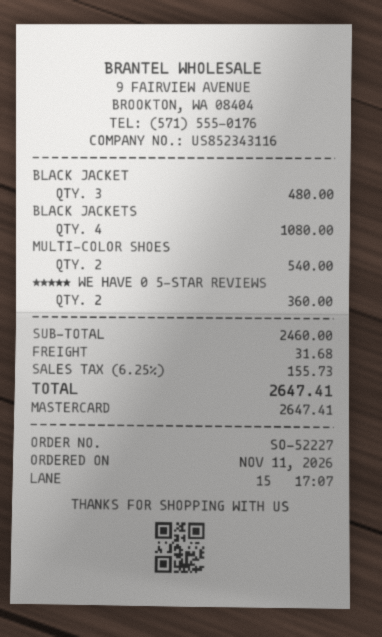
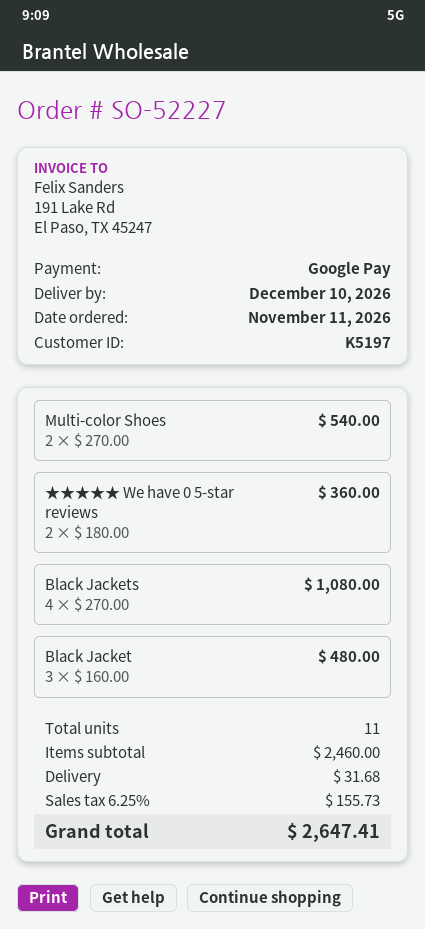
payment method: Mastercard -> Google Pay

